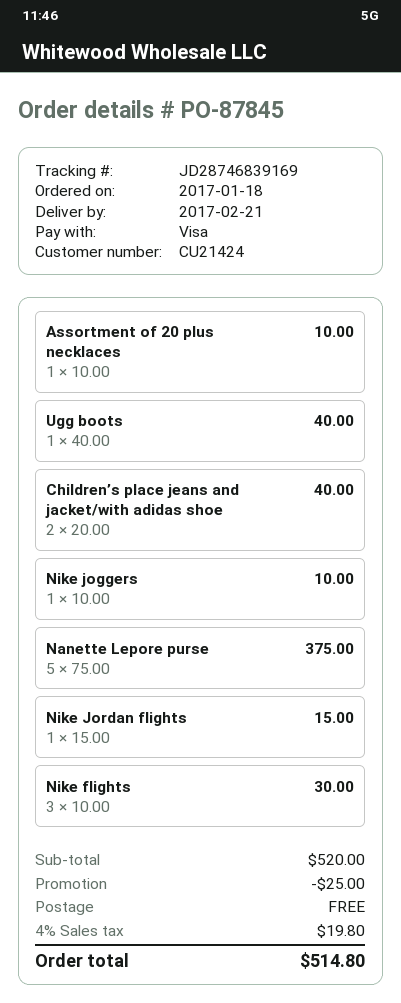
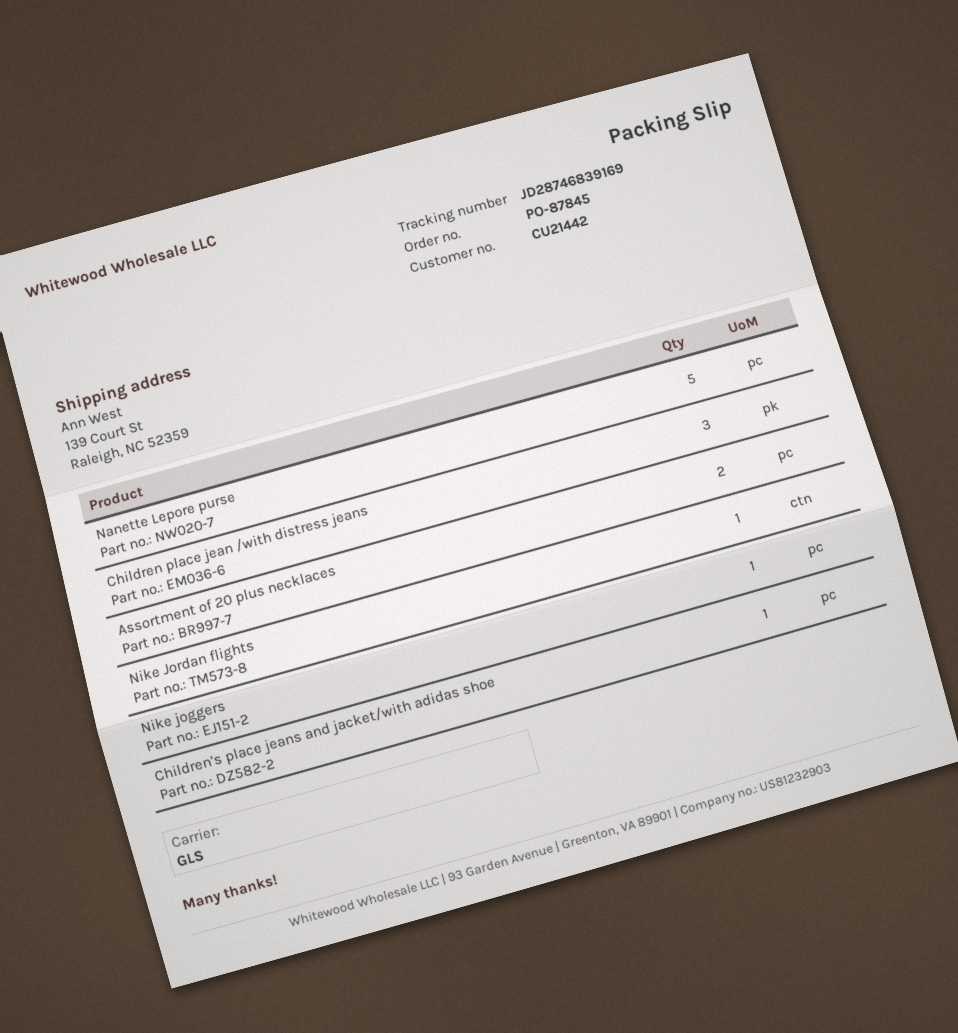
customer number: CU21424 -> CU21442
Assortment of 20 plus necklaces: 1 -> 2
Ugg boots: 1 -> none
Children’s place jeans and jacket/with adidas shoe: 2 -> 1
Nike flights: 3 -> none
Children place jean /with distress jeans: none -> 3

